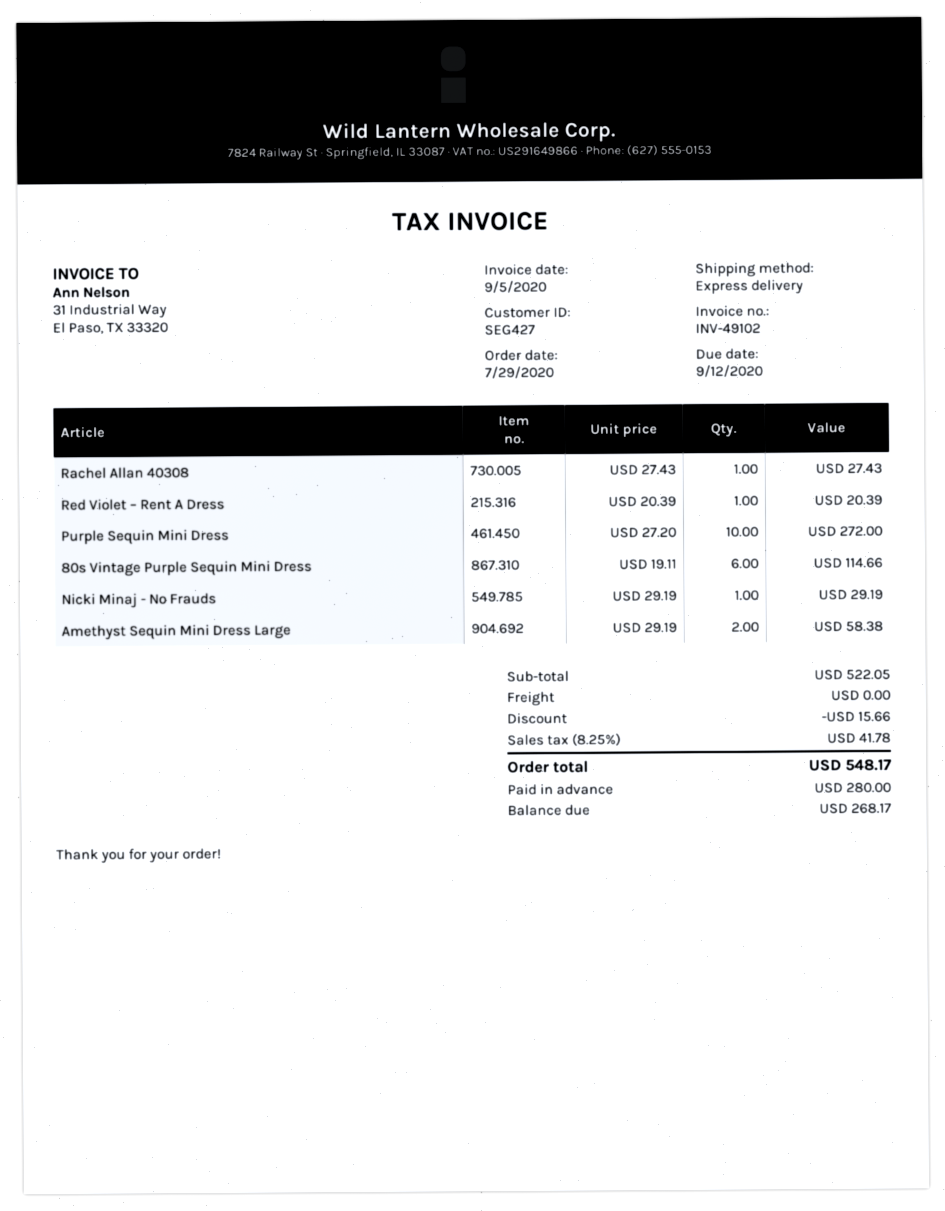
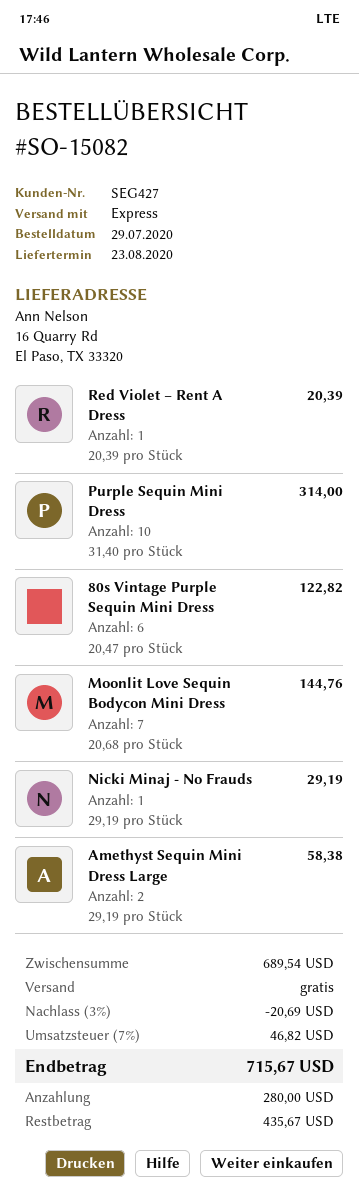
Rachel Allan 40308: 1 x 27.43 = 27.43 -> none
Purple Sequin Mini Dress: 10 x 27.20 = 272.00 -> 10 x 31.40 = 314.00
80s Vintage Purple Sequin Mini Dress: 6 x 19.11 = 114.66 -> 6 x 20.47 = 122.82
Moonlit Love Sequin Bodycon Mini Dress: none -> 7 x 20.68 = 144.76
subtotal: 522.05 -> 689.54
discount: 15.66 -> 20.69
tax: 8.25% = 41.78 -> 7% = 46.82
total: 548.17 -> 715.67
balance: 268.17 -> 435.67

